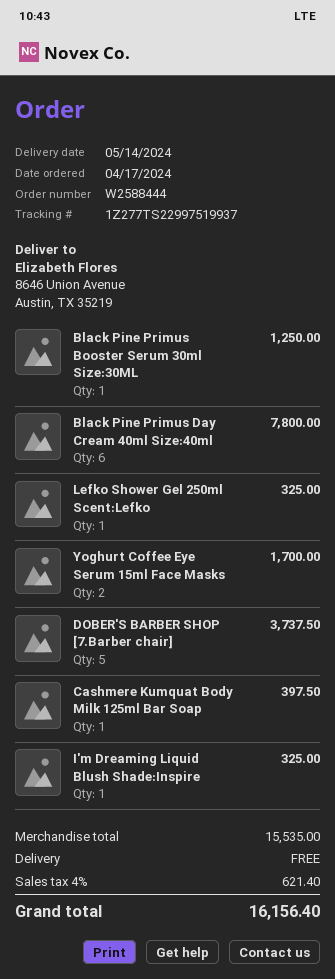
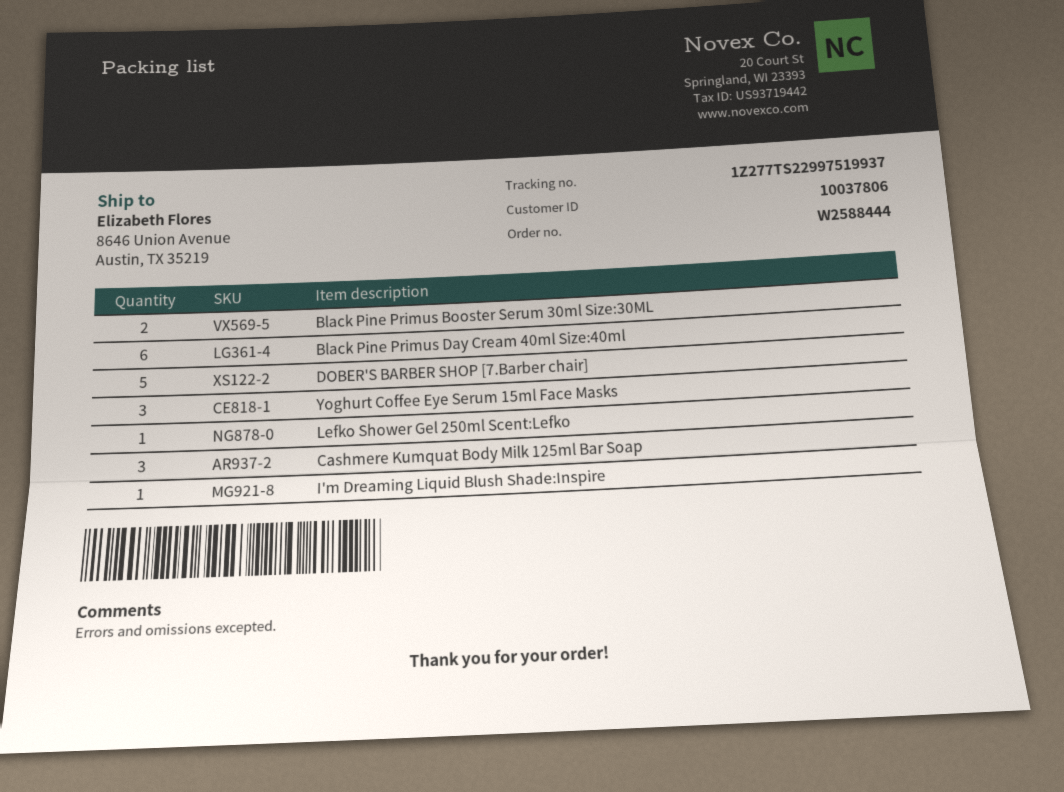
Black Pine Primus Booster Serum 30ml Size:30ML: 1 -> 2
Yoghurt Coffee Eye Serum 15ml Face Masks: 2 -> 3
Cashmere Kumquat Body Milk 125ml Bar Soap: 1 -> 3

